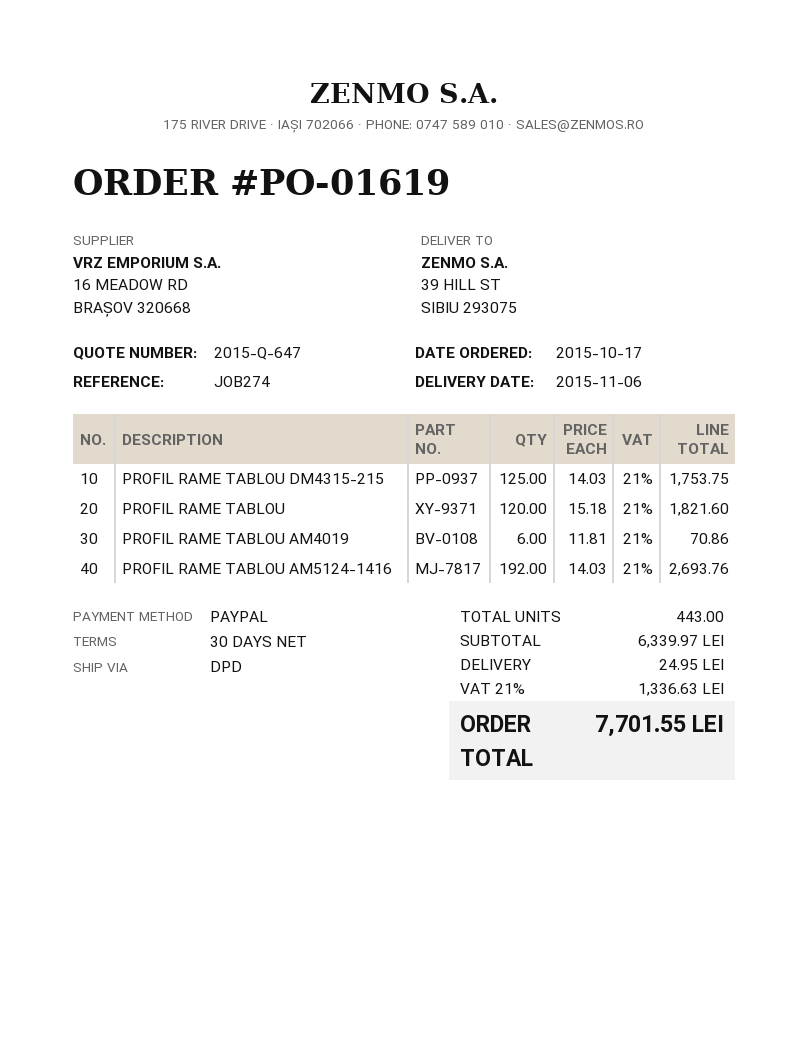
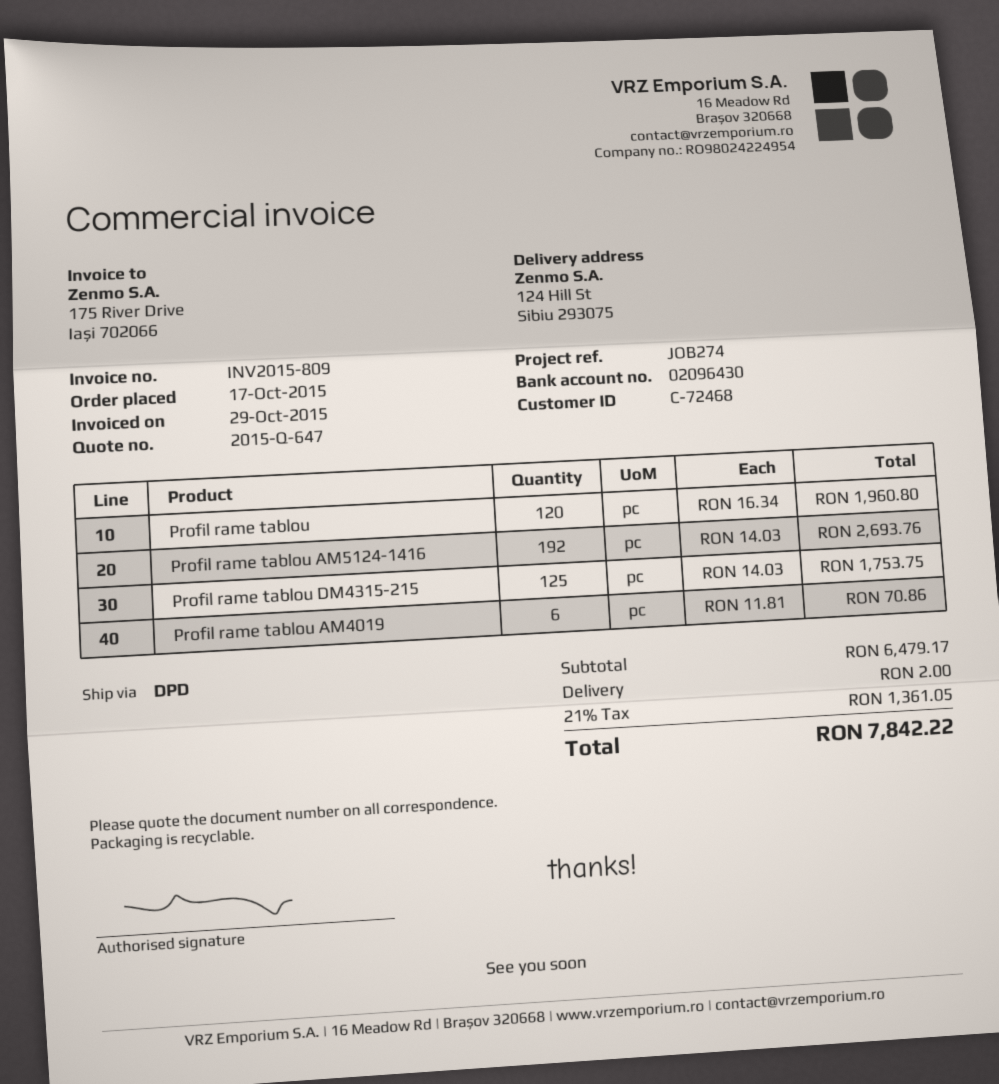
ship to: 39 HILL ST, SIBIU 293075 -> 124 Hill St, Sibiu 293075
PROFIL RAME TABLOU: 120 x 15.18 = 1821.60 -> 120 x 16.34 = 1960.80
subtotal: 6339.97 -> 6479.17
shipping: 24.95 -> 2.00
tax: 21% = 1336.63 -> 21% = 1361.05
total: 7701.55 -> 7842.22

